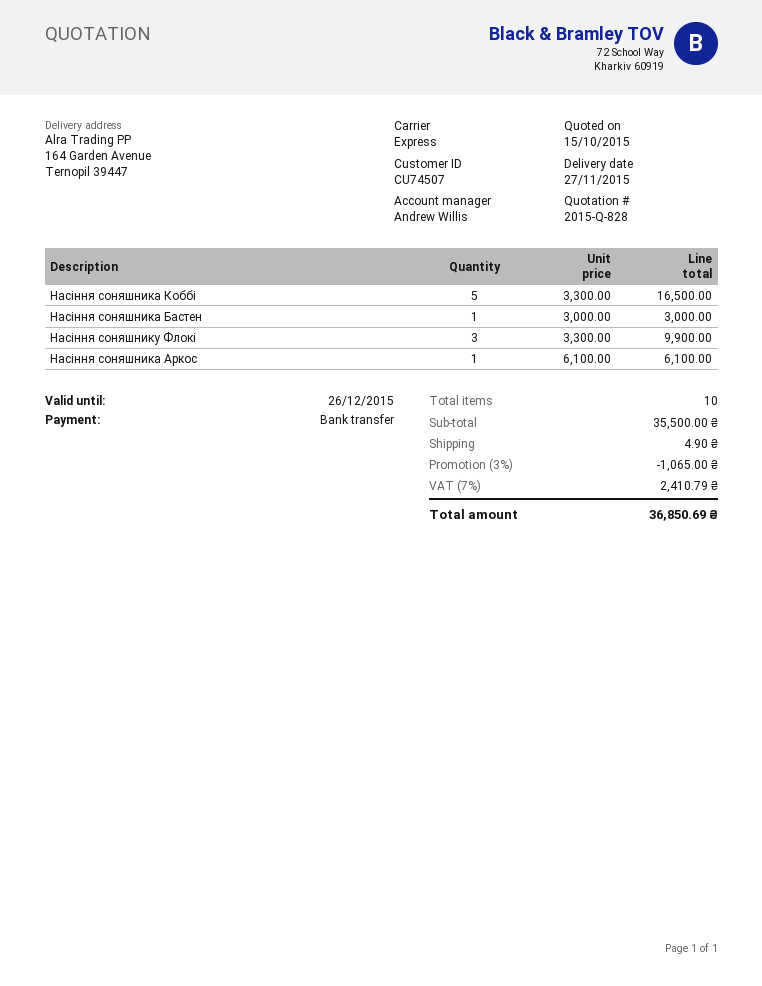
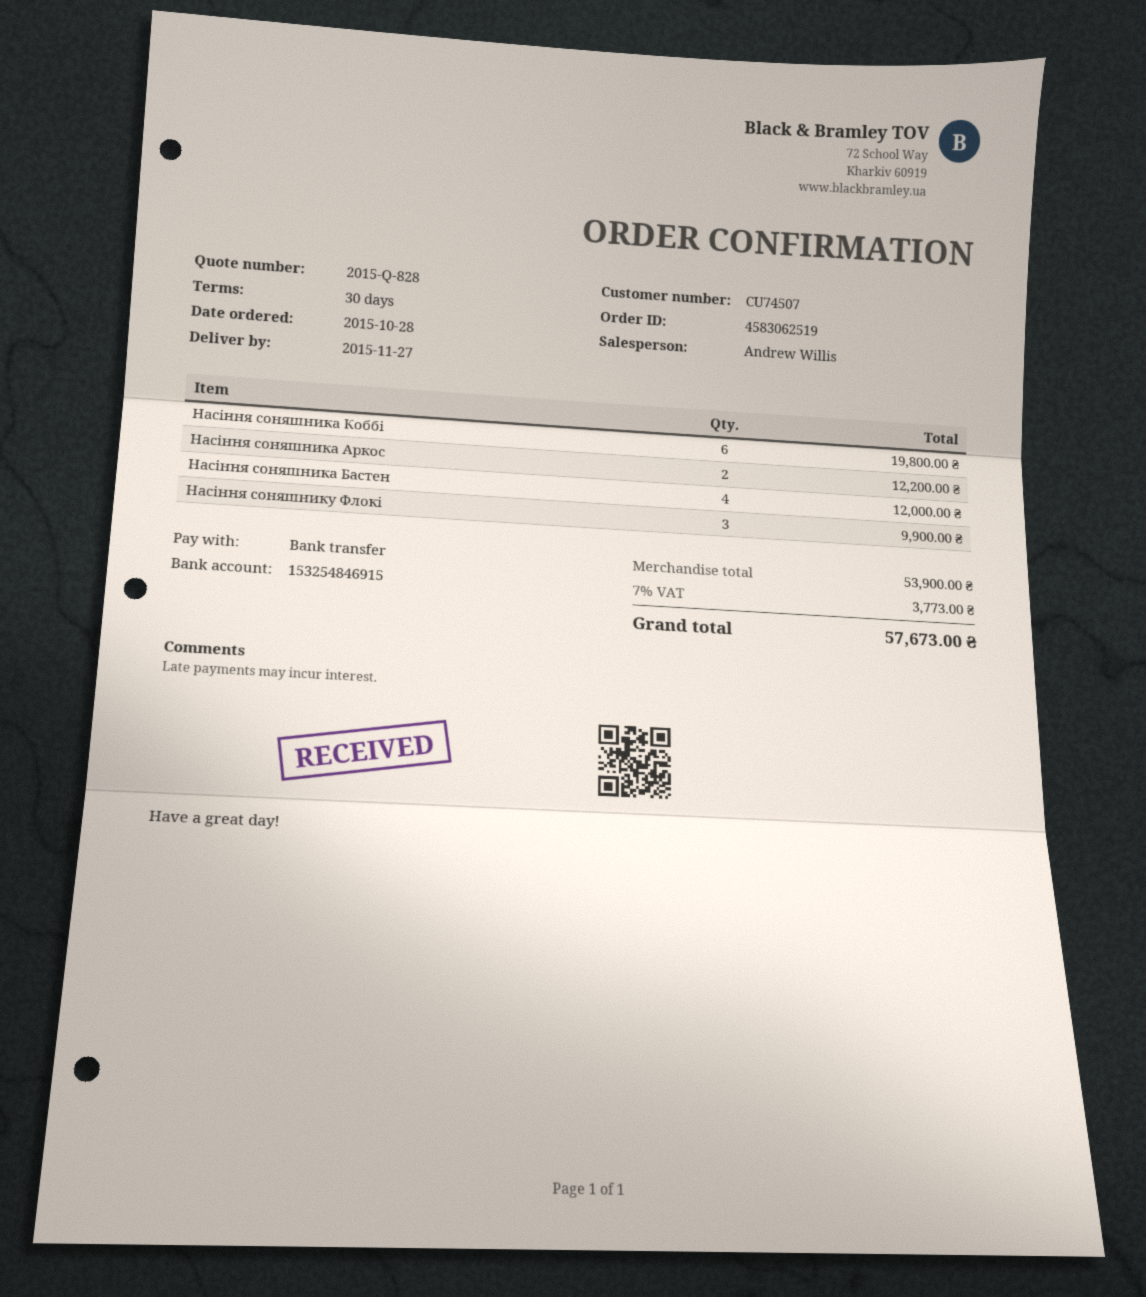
Насіння соняшника Коббі: 5 for 16500.00 -> 6 for 19800.00
Насіння соняшника Бастен: 1 for 3000.00 -> 4 for 12000.00
Насіння соняшника Аркос: 1 for 6100.00 -> 2 for 12200.00
subtotal: 35500.00 -> 53900.00
discount: 3% = 1065.00 -> none
shipping: 4.90 -> none
tax: 7% = 2410.79 -> 7% = 3773.00
total: 36850.69 -> 57673.00

